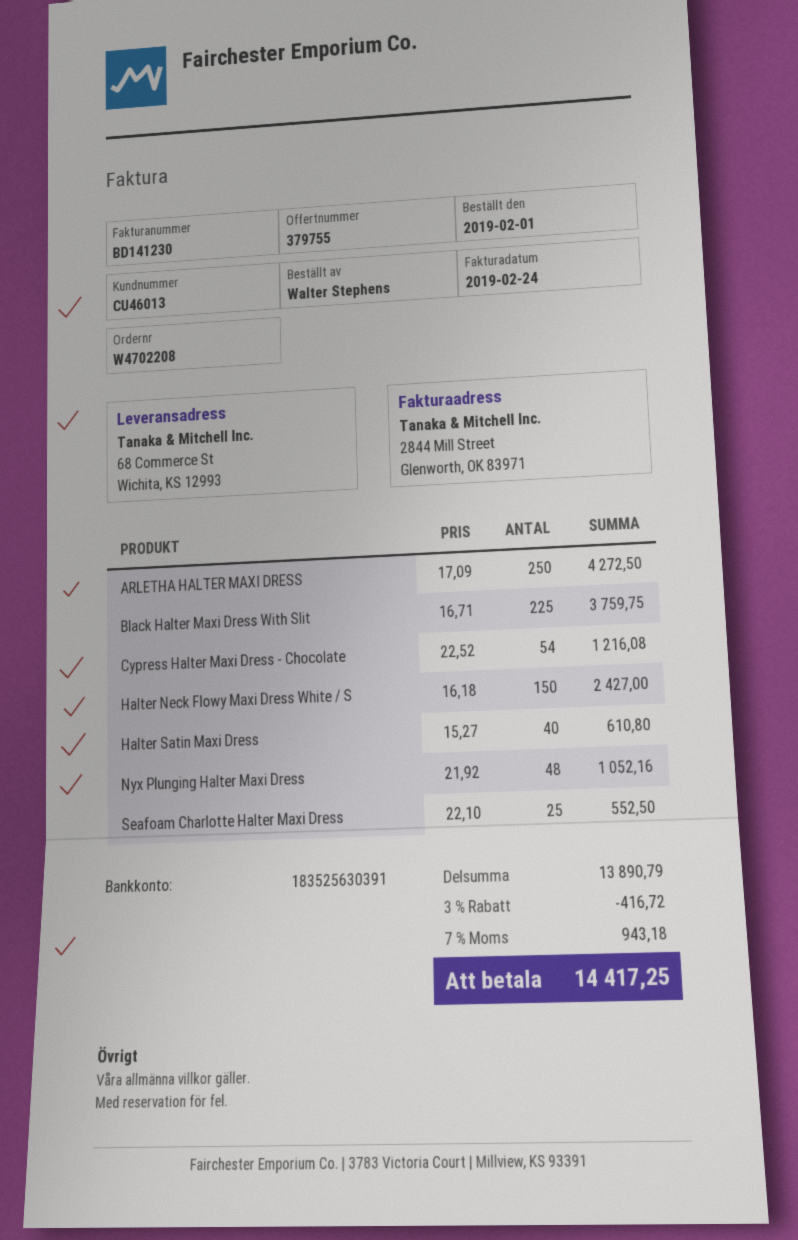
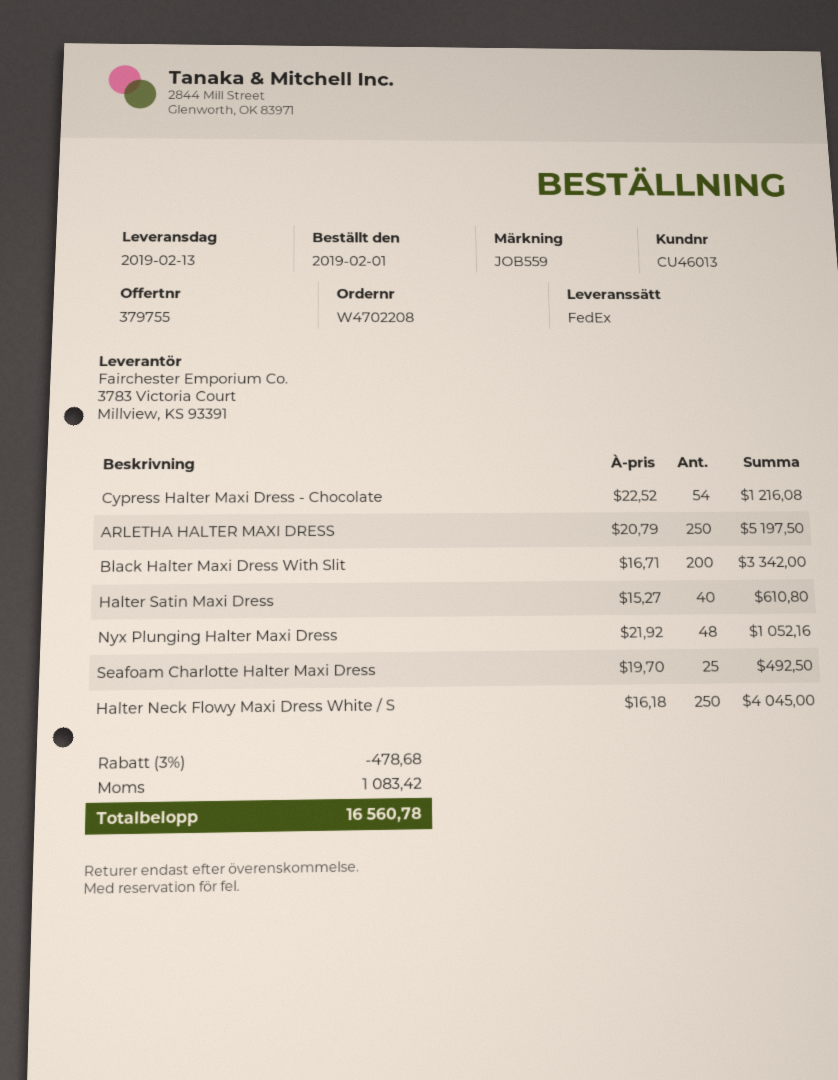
ARLETHA HALTER MAXI DRESS: 250 x 17.09 = 4272.50 -> 250 x 20.79 = 5197.50
Black Halter Maxi Dress With Slit: 225 x 16.71 = 3759.75 -> 200 x 16.71 = 3342.00
Halter Neck Flowy Maxi Dress White / S: 150 x 16.18 = 2427.00 -> 250 x 16.18 = 4045.00
Seafoam Charlotte Halter Maxi Dress: 25 x 22.10 = 552.50 -> 25 x 19.70 = 492.50
discount: 3% = 416.72 -> 3% = 478.68
tax: 943.18 -> 1083.42
total: 14417.25 -> 16560.78

